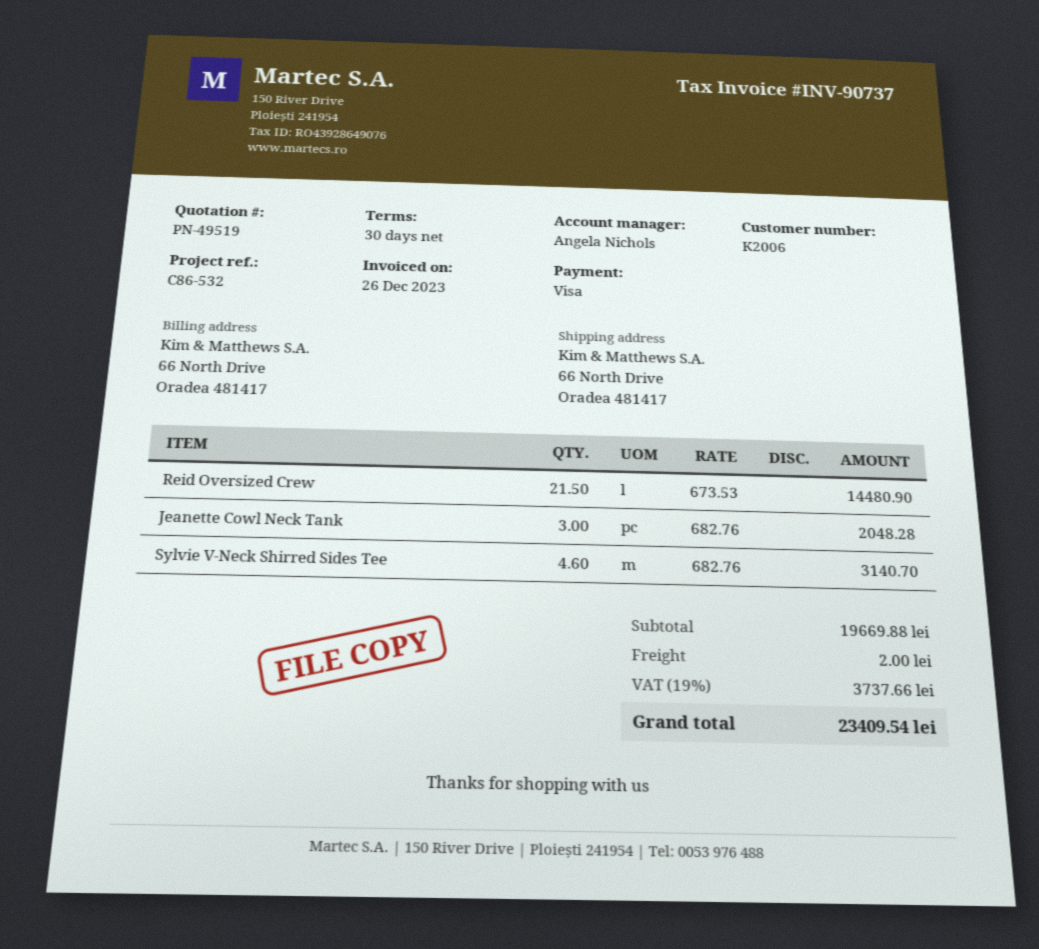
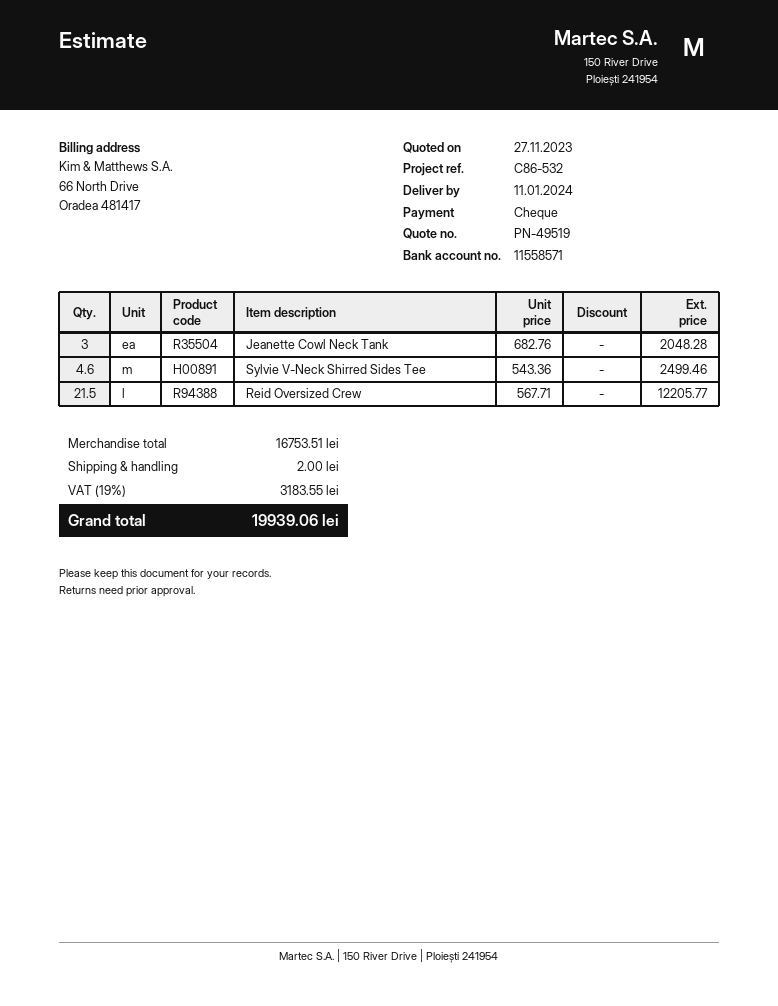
payment method: Visa -> cheque
Reid Oversized Crew: 21.5 x 673.53 = 14480.90 -> 21.5 x 567.71 = 12205.77
Sylvie V-Neck Shirred Sides Tee: 4.6 x 682.76 = 3140.70 -> 4.6 x 543.36 = 2499.46
subtotal: 19669.88 -> 16753.51
tax: 19% = 3737.66 -> 19% = 3183.55
total: 23409.54 -> 19939.06

